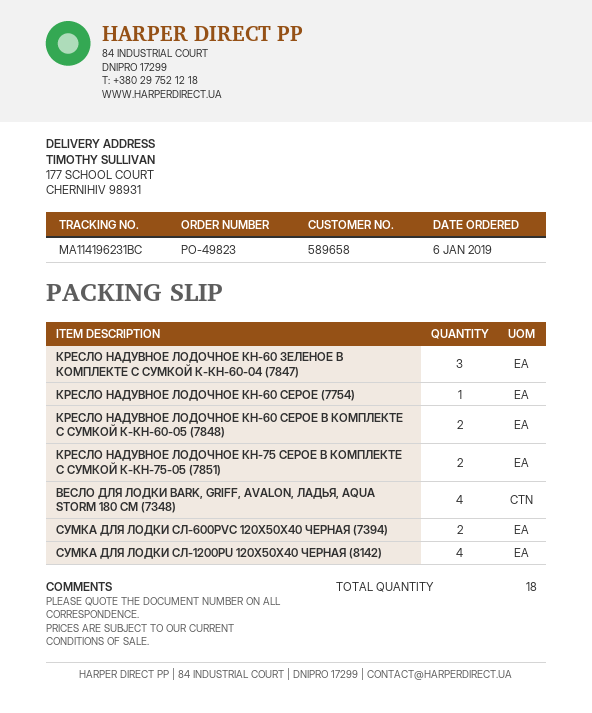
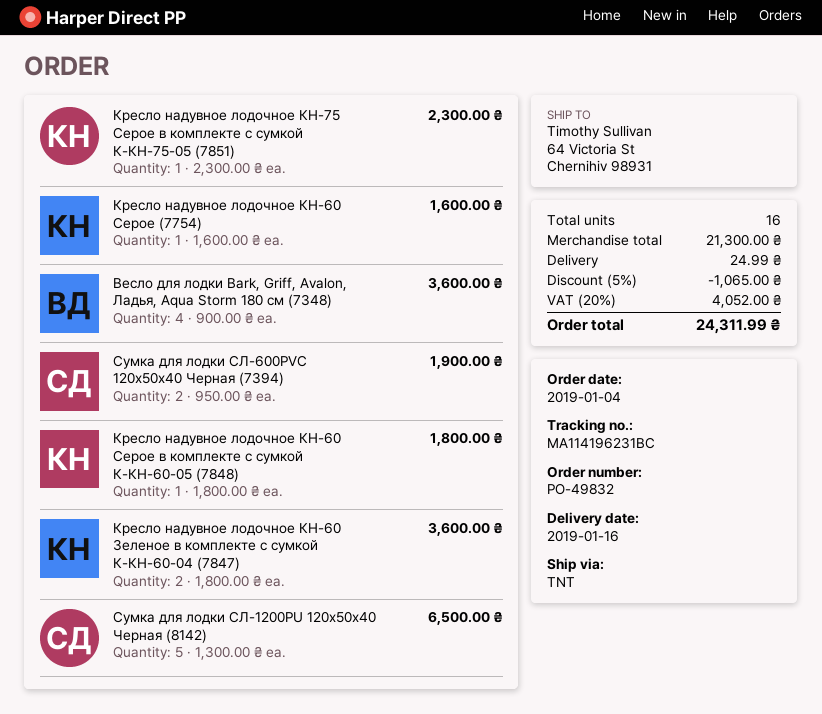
order number: PO-49823 -> PO-49832
order date: 2019-01-06 -> 2019-01-04
ship to: 177 SCHOOL COURT, CHERNIHIV 98931 -> 64 Victoria St, Chernihiv 98931
КРЕСЛО НАДУВНОЕ ЛОДОЧНОЕ КН-60 ЗЕЛЕНОЕ В КОМПЛЕКТЕ С СУМКОЙ К-КН-60-04 (7847): 3 -> 2
КРЕСЛО НАДУВНОЕ ЛОДОЧНОЕ КН-60 СЕРОЕ В КОМПЛЕКТЕ С СУМКОЙ К-КН-60-05 (7848): 2 -> 1
КРЕСЛО НАДУВНОЕ ЛОДОЧНОЕ КН-75 СЕРОЕ В КОМПЛЕКТЕ С СУМКОЙ К-КН-75-05 (7851): 2 -> 1
СУМКА ДЛЯ ЛОДКИ СЛ-1200PU 120Х50Х40 ЧЕРНАЯ (8142): 4 -> 5
total quantity: 18 -> 16

